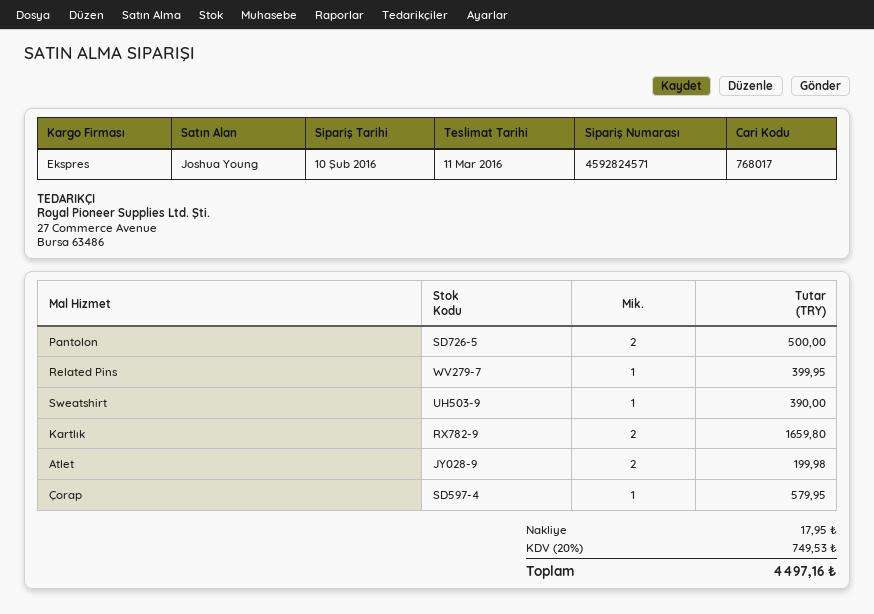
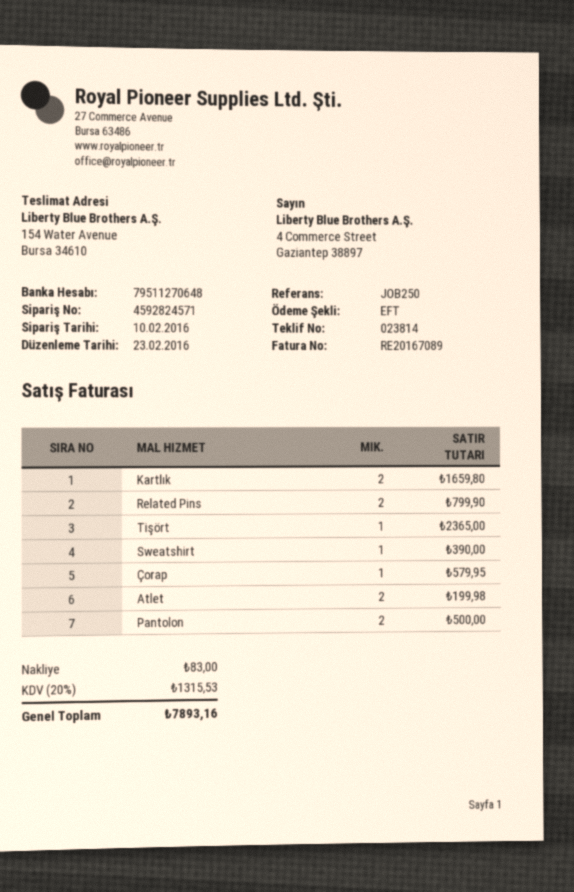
Related Pins: 1 for 399.95 -> 2 for 799.90
Tişört: none -> 1 for 2365.00
shipping: 17.95 -> 83.00
tax: 20% = 749.53 -> 20% = 1315.53
total: 4497.16 -> 7893.16

